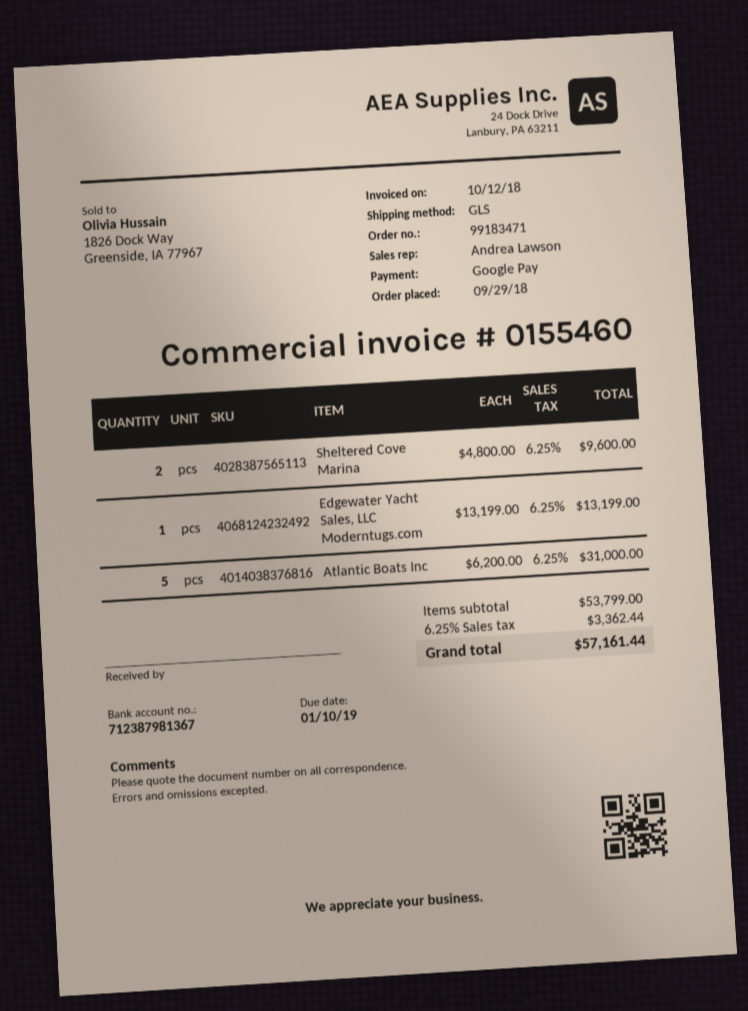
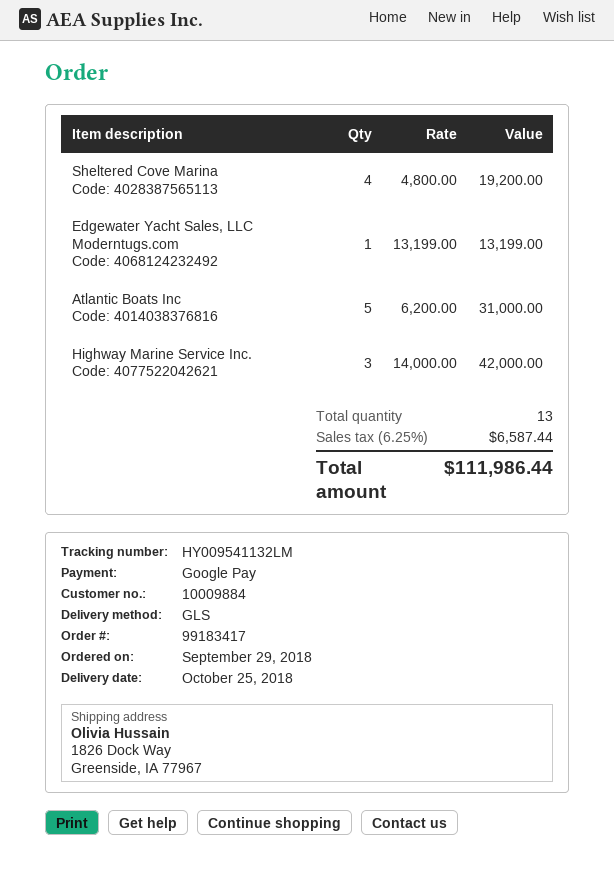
order number: 99183471 -> 99183417
Sheltered Cove Marina: 2 x 4800.00 = 9600.00 -> 4 x 4800.00 = 19200.00
Highway Marine Service Inc.: none -> 3 x 14000.00 = 42000.00
tax: 6.25% = 3362.44 -> 6.25% = 6587.44
total: 57161.44 -> 111986.44

